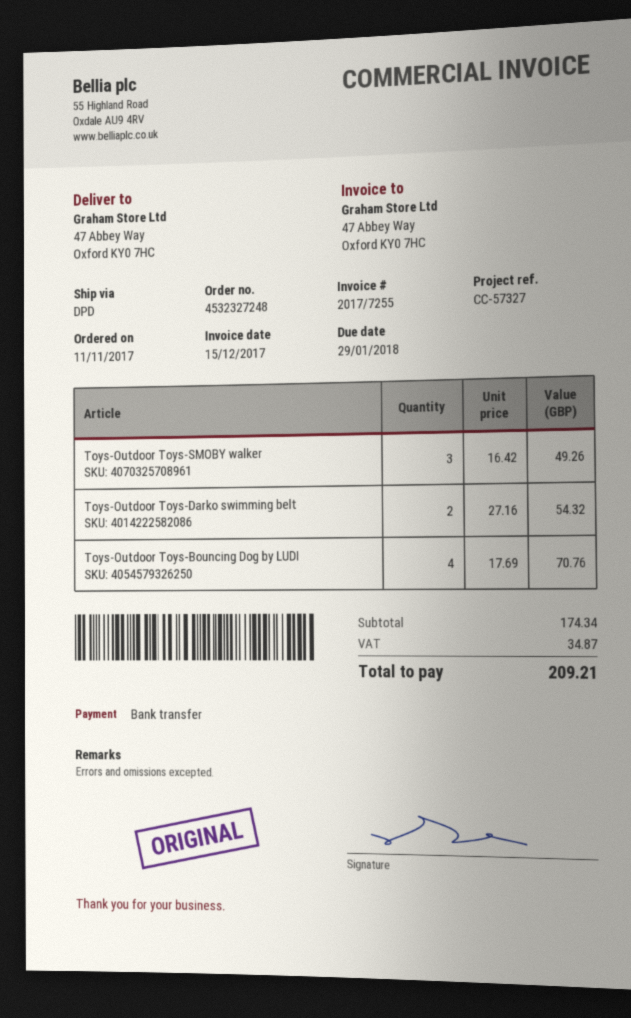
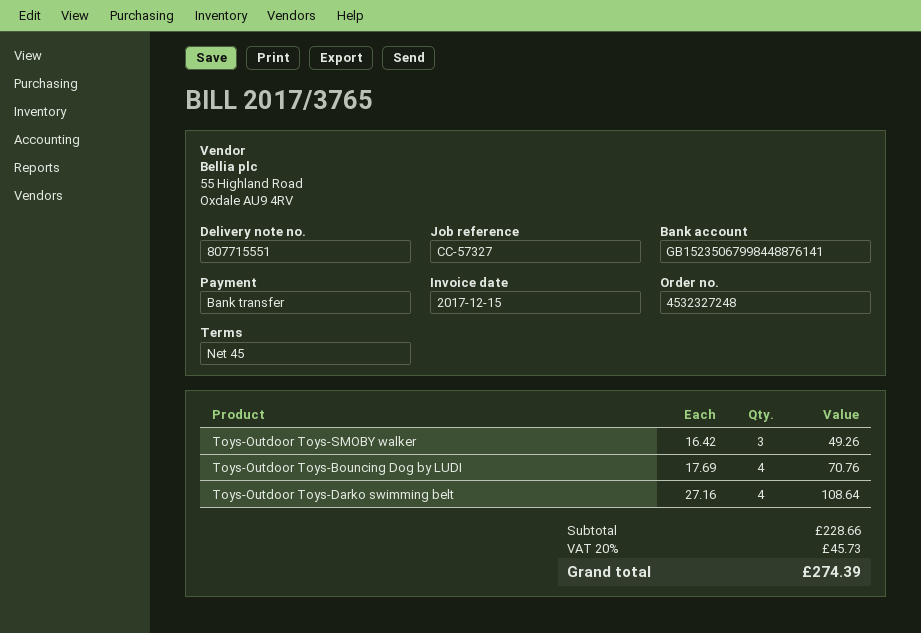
invoice number: 2017/7255 -> 2017/3765
Toys-Outdoor Toys-Darko swimming belt: 2 x 27.16 = 54.32 -> 4 x 27.16 = 108.64
subtotal: 174.34 -> 228.66
tax: 34.87 -> 45.73
total: 209.21 -> 274.39

